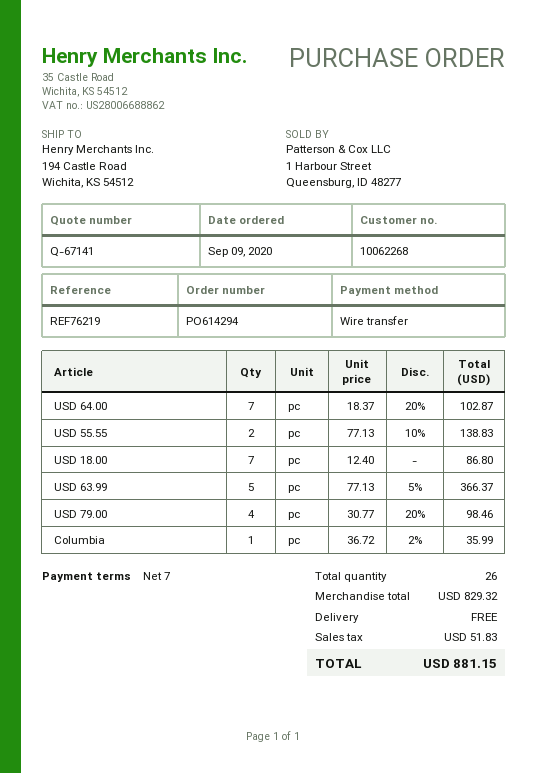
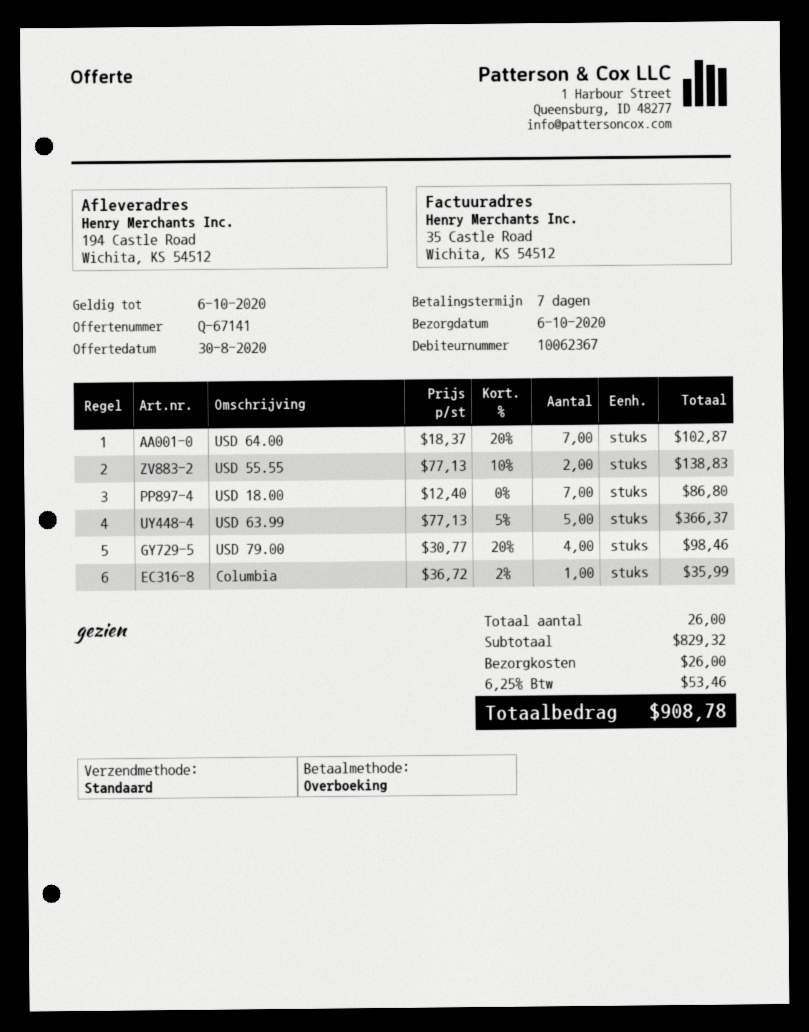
customer number: 10062268 -> 10062367
shipping: 0.00 -> 26.00
tax: 51.83 -> 53.46
total: 881.15 -> 908.78

